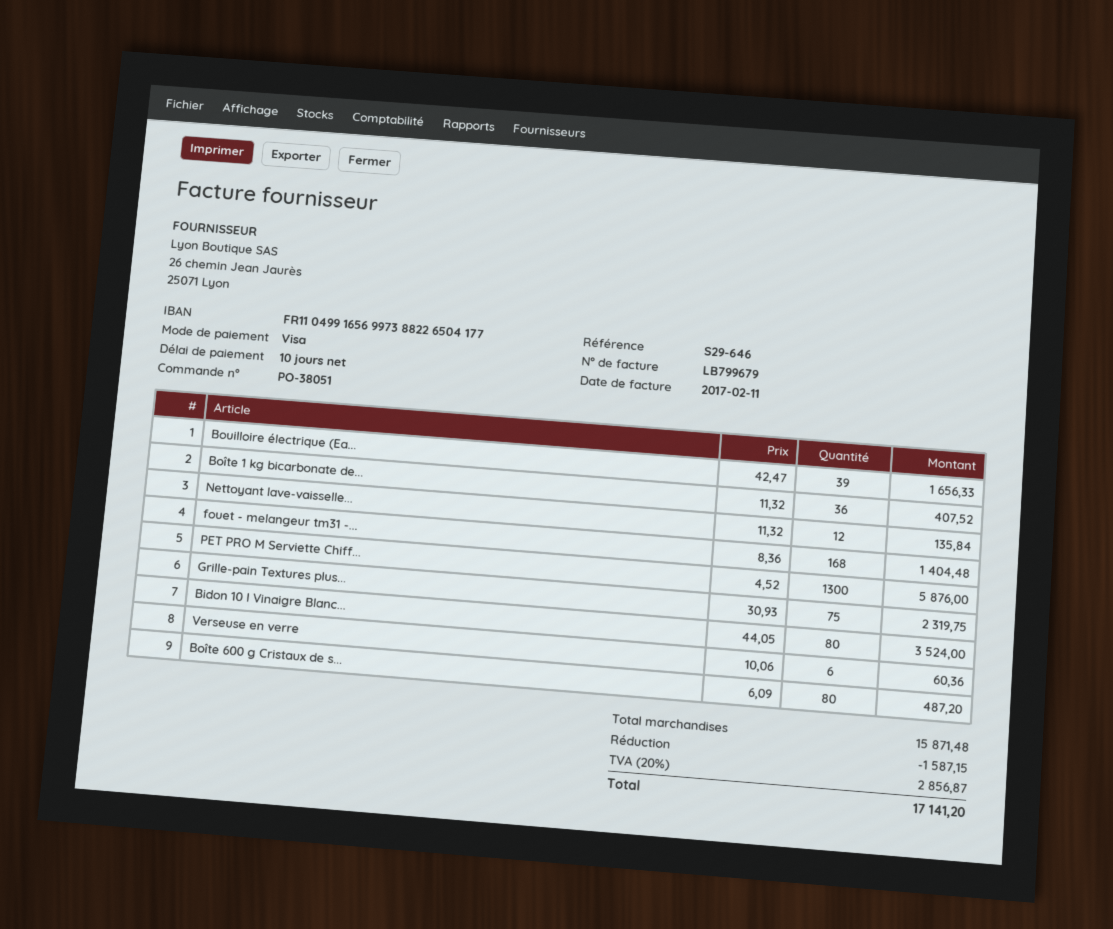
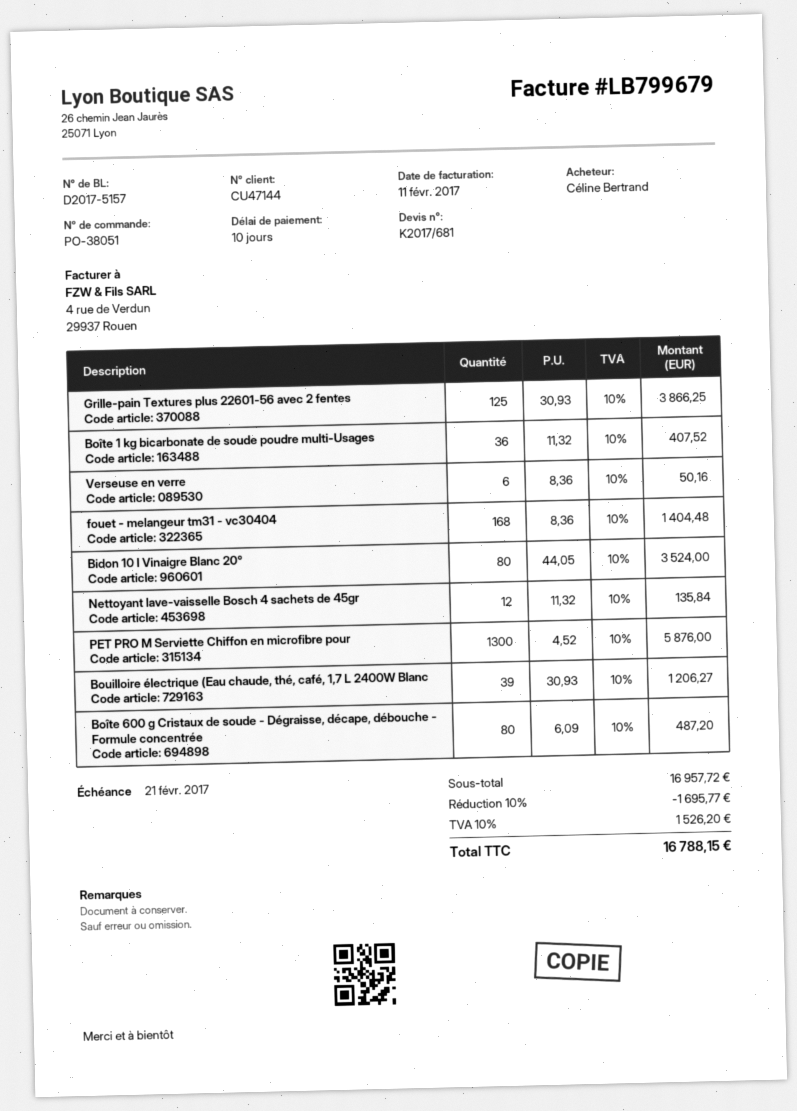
Bouilloire électrique (Ea...: 39 x 42.47 = 1656.33 -> 39 x 30.93 = 1206.27
Grille-pain Textures plus...: 75 x 30.93 = 2319.75 -> 125 x 30.93 = 3866.25
Verseuse en verre: 6 x 10.06 = 60.36 -> 6 x 8.36 = 50.16
subtotal: 15871.48 -> 16957.72
discount: 1587.15 -> 1695.77
tax: 20% = 2856.87 -> 10% = 1526.20
total: 17141.20 -> 16788.15

